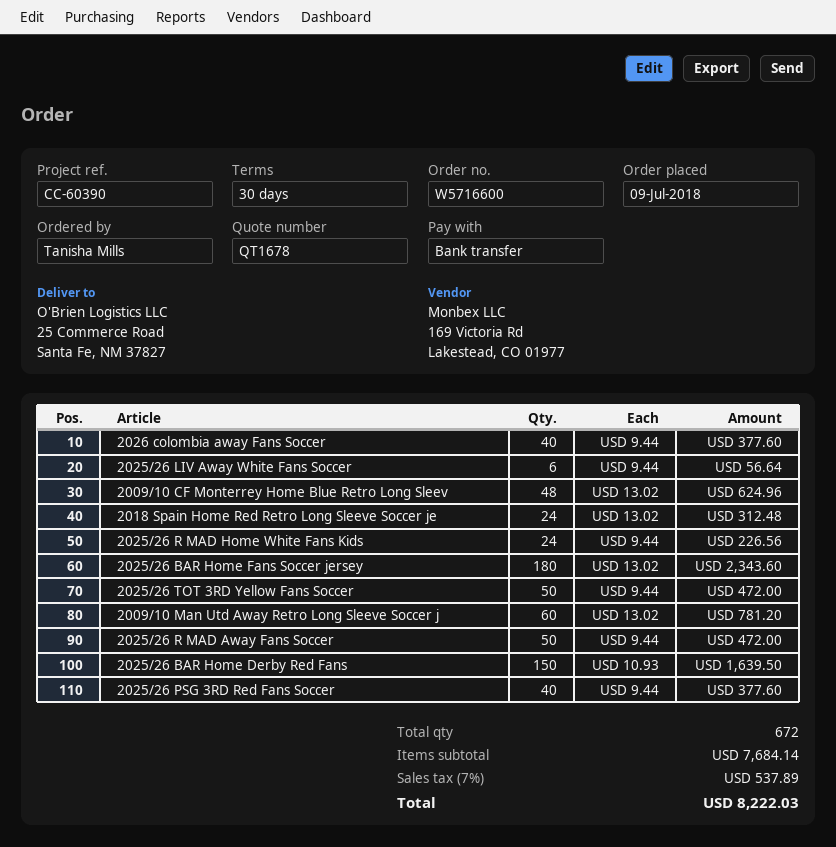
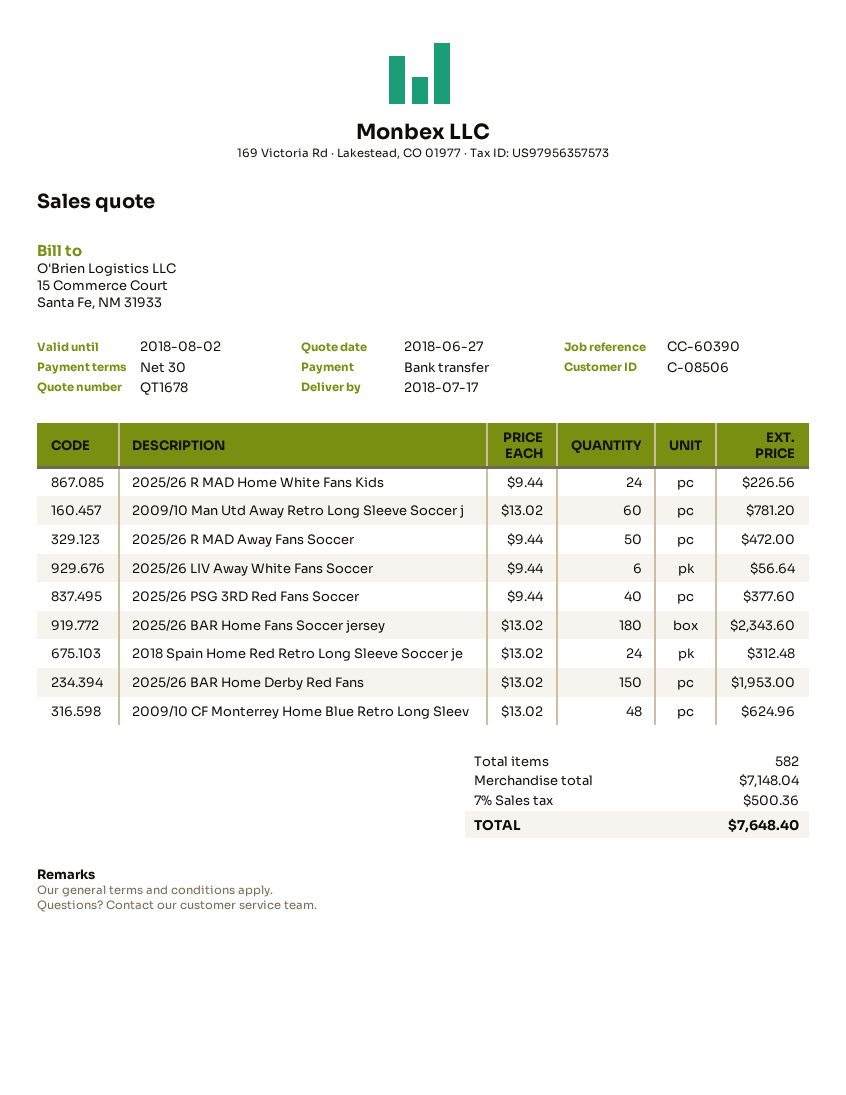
2026 colombia away Fans Soccer: 40 x 9.44 = 377.60 -> none
2025/26 TOT 3RD Yellow Fans Soccer: 50 x 9.44 = 472.00 -> none
2025/26 BAR Home Derby Red Fans: 150 x 10.93 = 1639.50 -> 150 x 13.02 = 1953.00
total quantity: 672 -> 582
subtotal: 7684.14 -> 7148.04
tax: 7% = 537.89 -> 7% = 500.36
total: 8222.03 -> 7648.40

